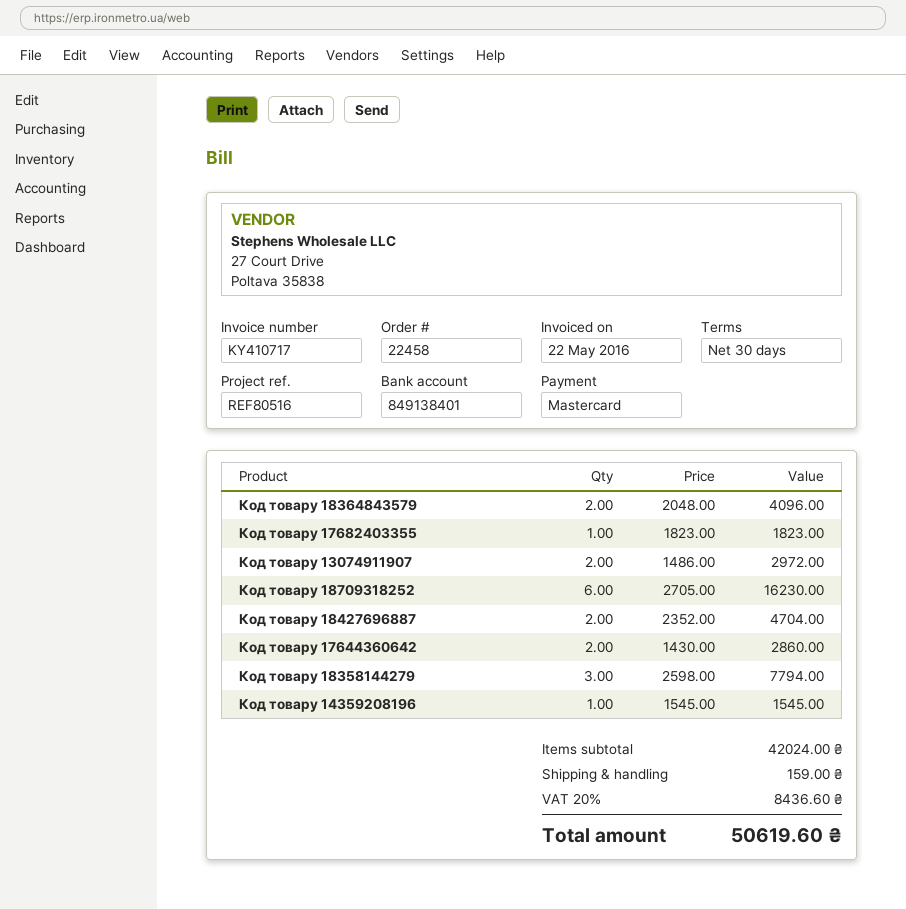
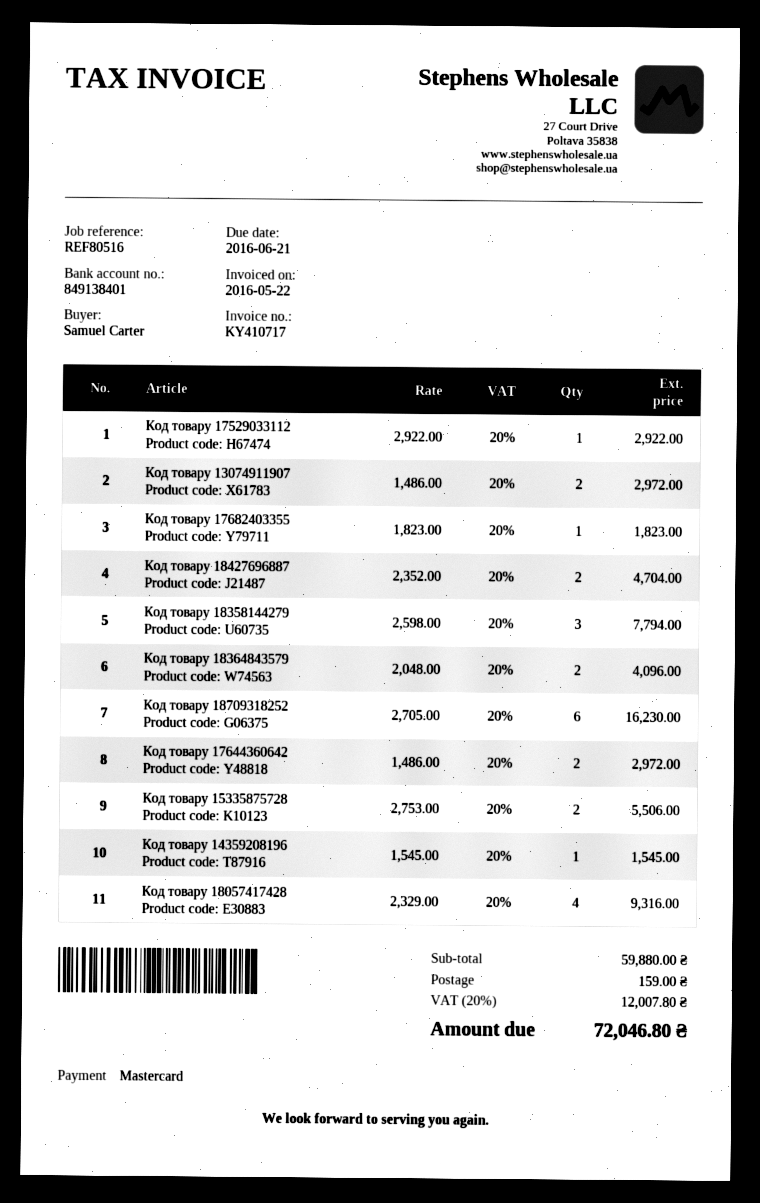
Код товару 17644360642: 2 x 1430.00 = 2860.00 -> 2 x 1486.00 = 2972.00
Код товару 17529033112: none -> 1 x 2922.00 = 2922.00
Код товару 15335875728: none -> 2 x 2753.00 = 5506.00
Код товару 18057417428: none -> 4 x 2329.00 = 9316.00
subtotal: 42024.00 -> 59880.00
tax: 20% = 8436.60 -> 20% = 12007.80
total: 50619.60 -> 72046.80

